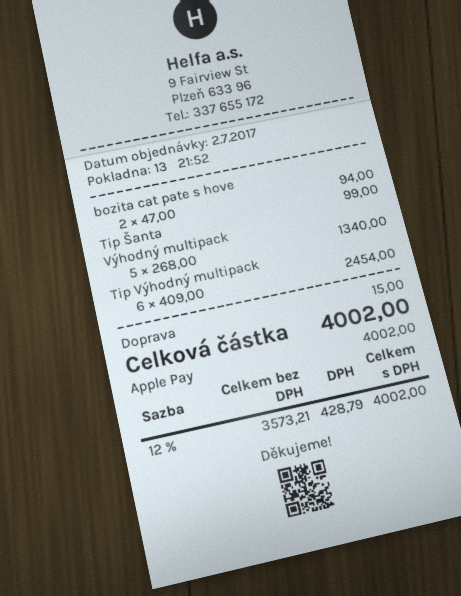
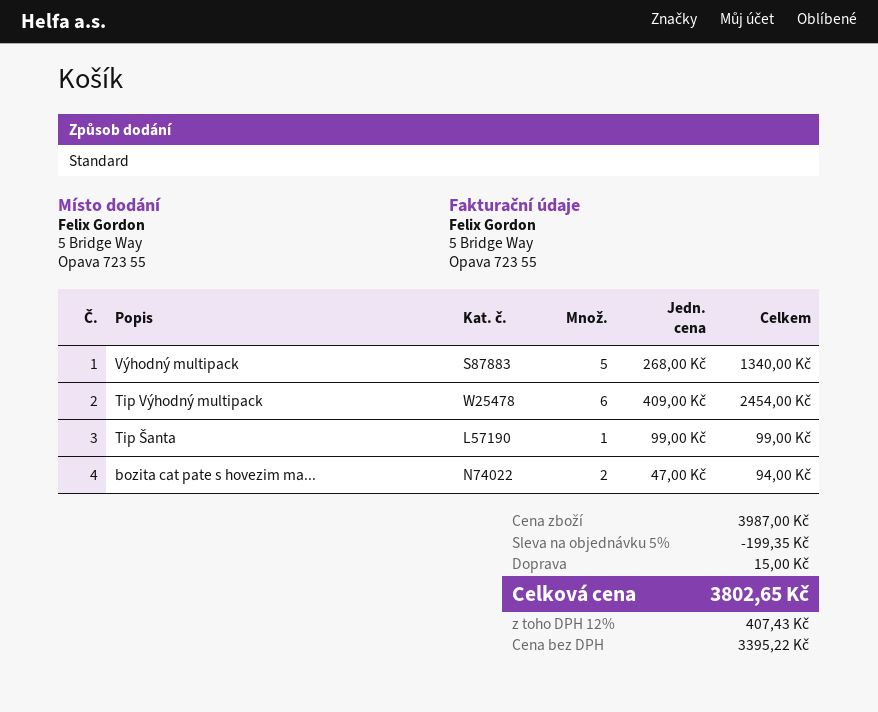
discount: none -> 5% = 199.35
net: 3573.21 -> 3395.22
tax: 12% = 428.79 -> 12% = 407.43
total: 4002.00 -> 3802.65

